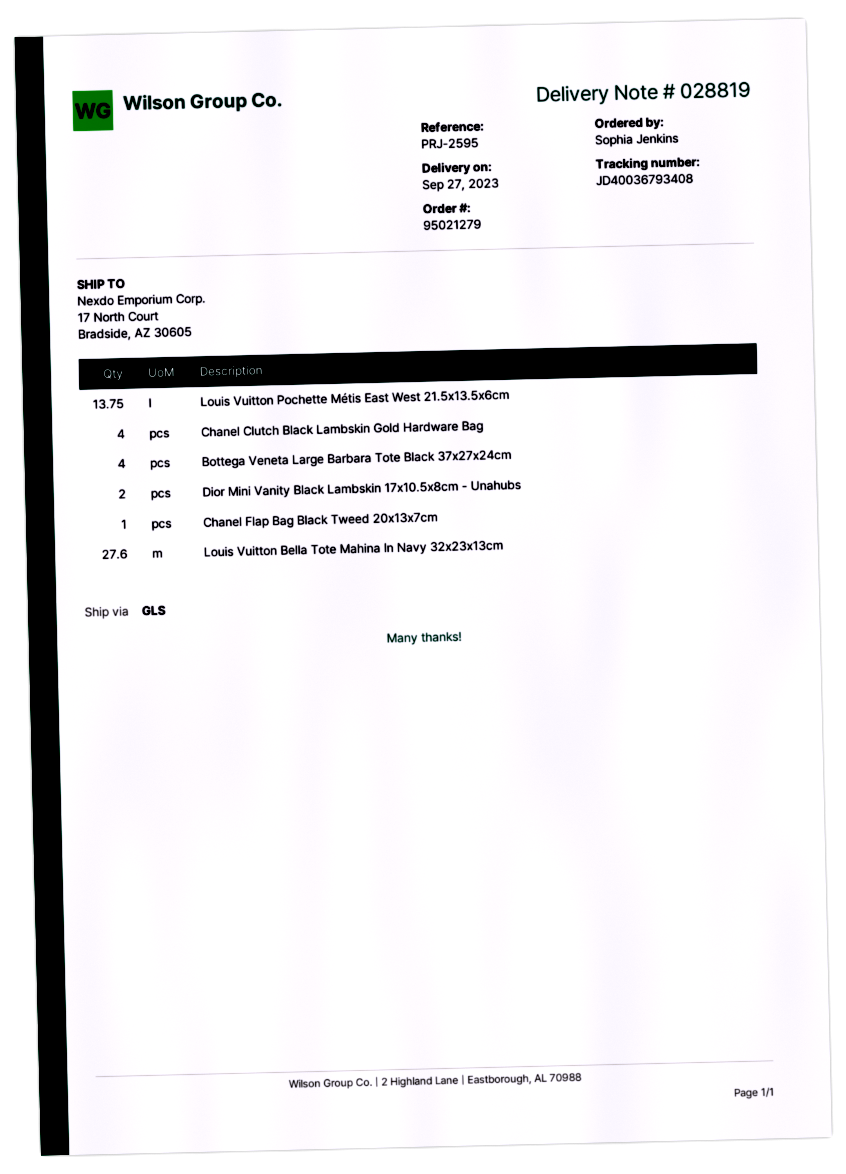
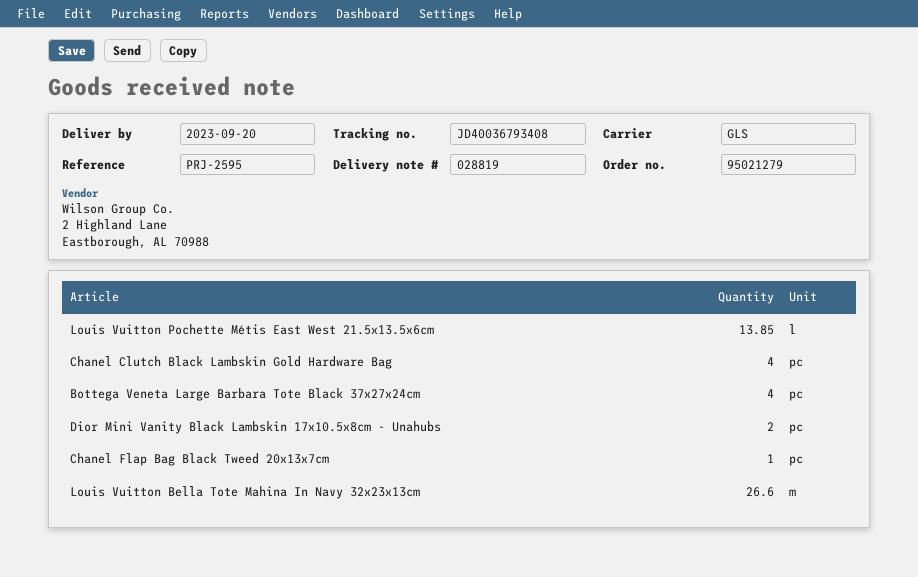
delivery date: 2023-09-27 -> 2023-09-20
Louis Vuitton Pochette Métis East West 21.5x13.5x6cm: 13.75 -> 13.85
Louis Vuitton Bella Tote Mahina In Navy 32x23x13cm: 27.6 -> 26.6

